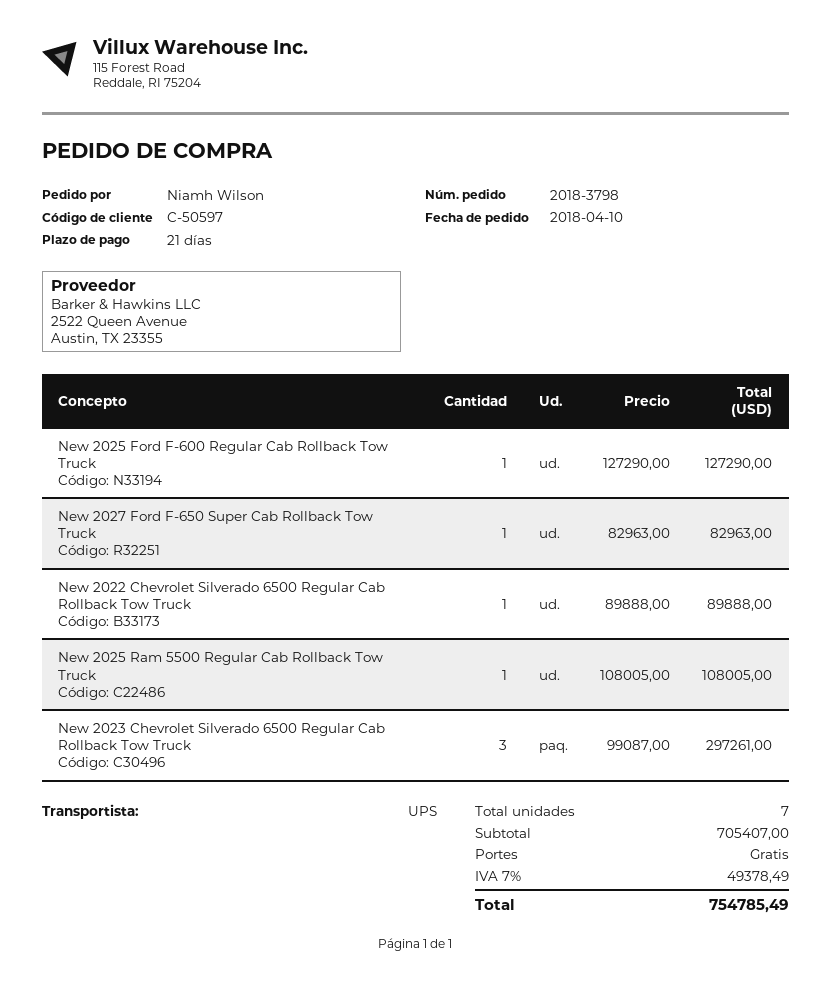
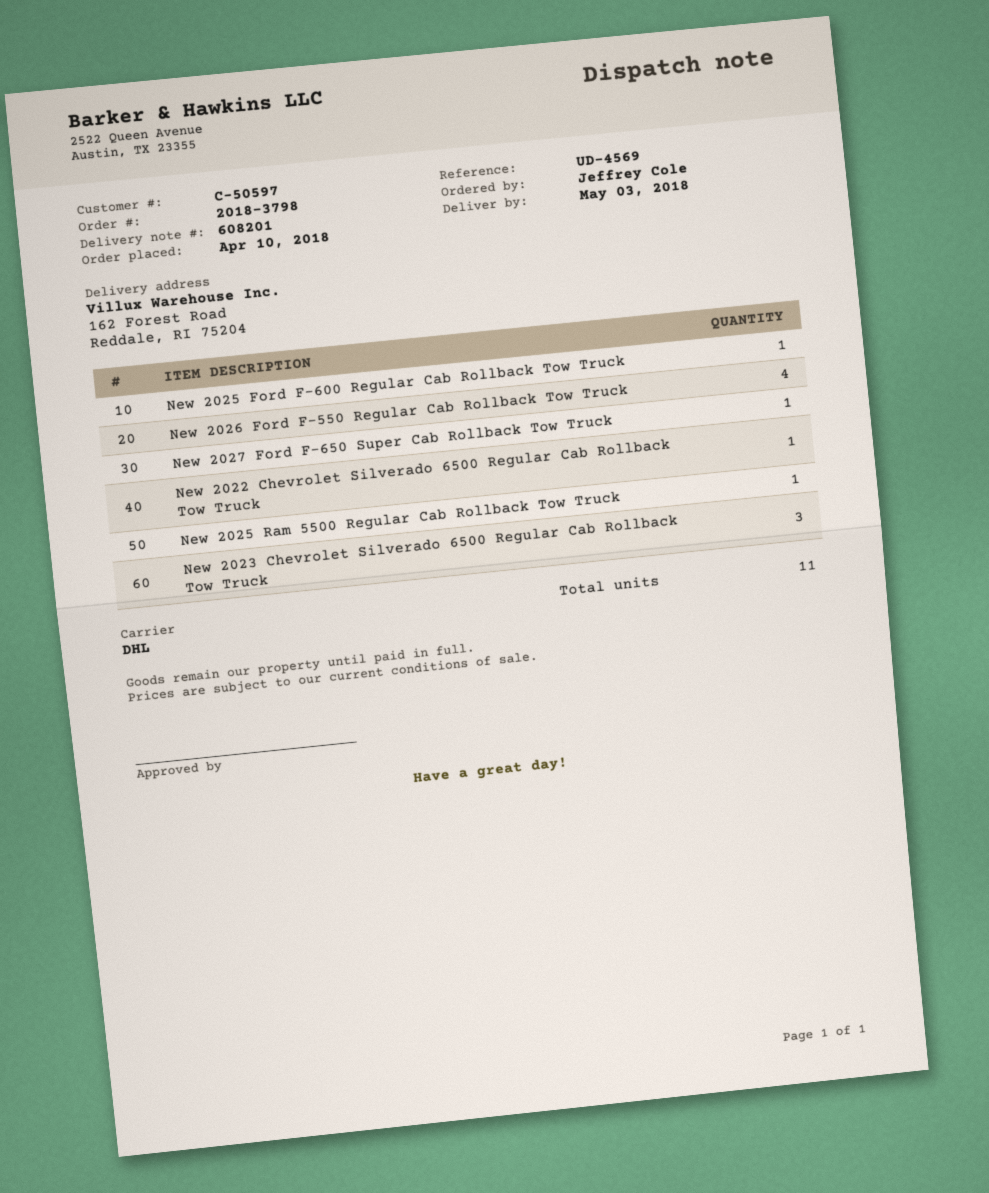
ordered by: Niamh Wilson -> Jeffrey Cole
shipping method: UPS -> DHL
New 2026 Ford F-550 Regular Cab Rollback Tow Truck: none -> 4
total quantity: 7 -> 11

